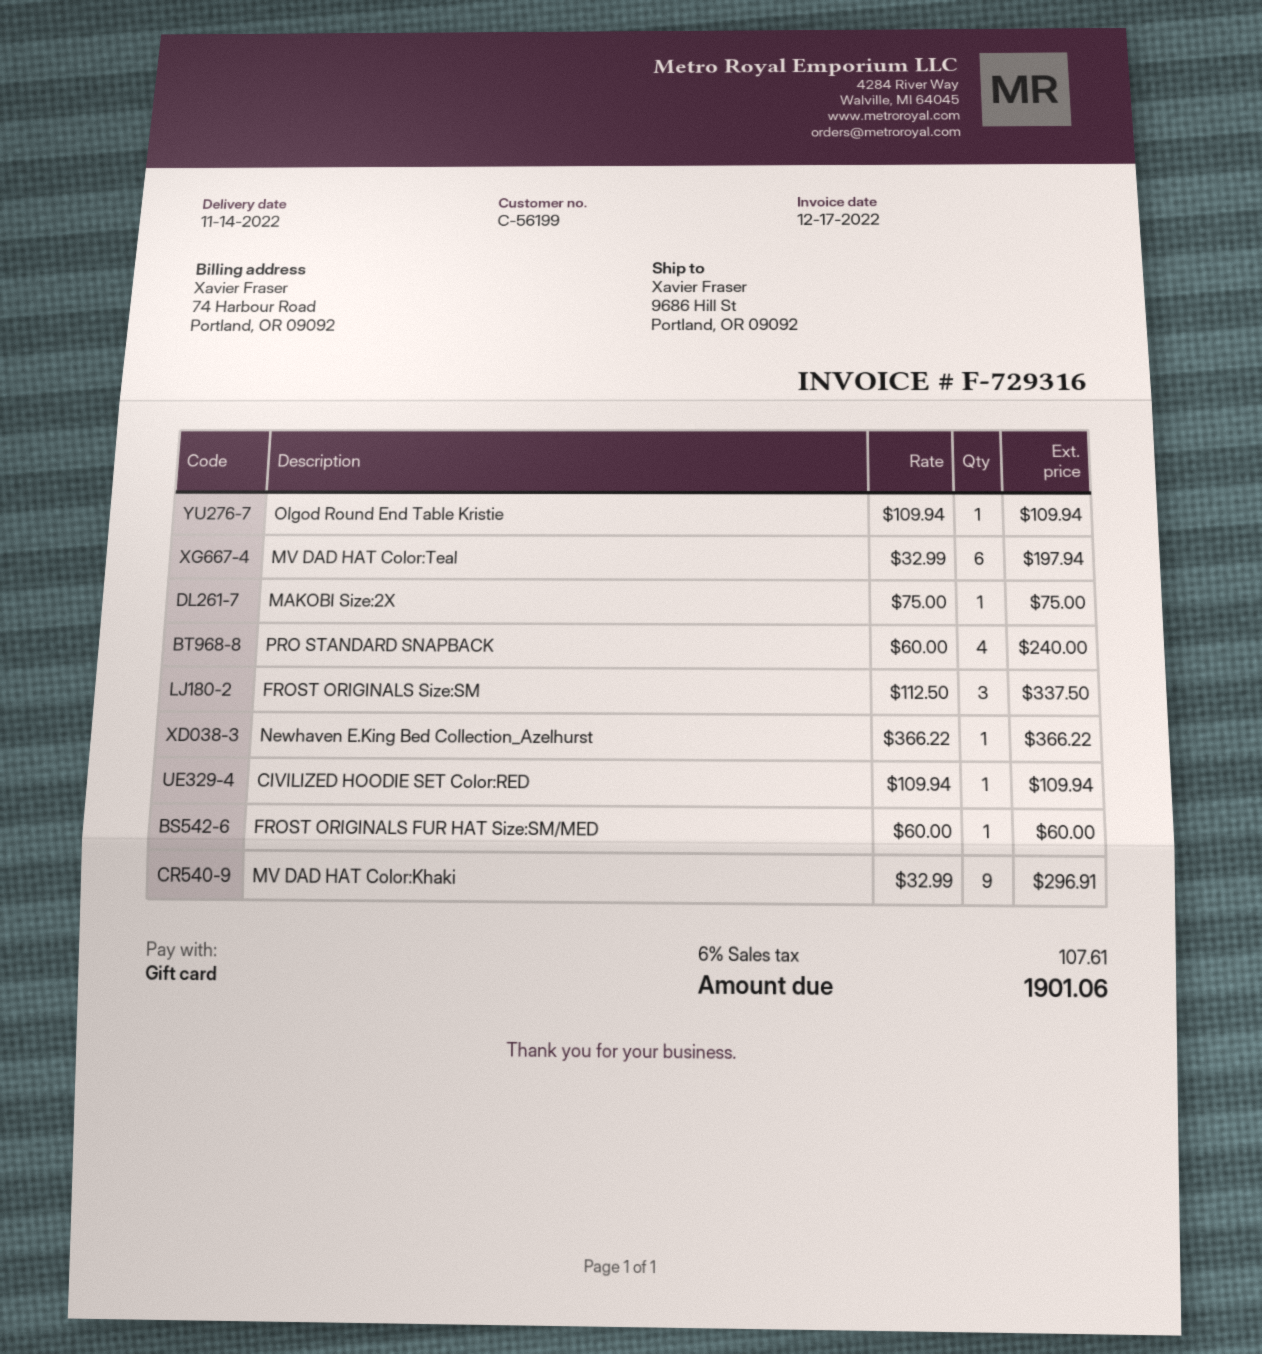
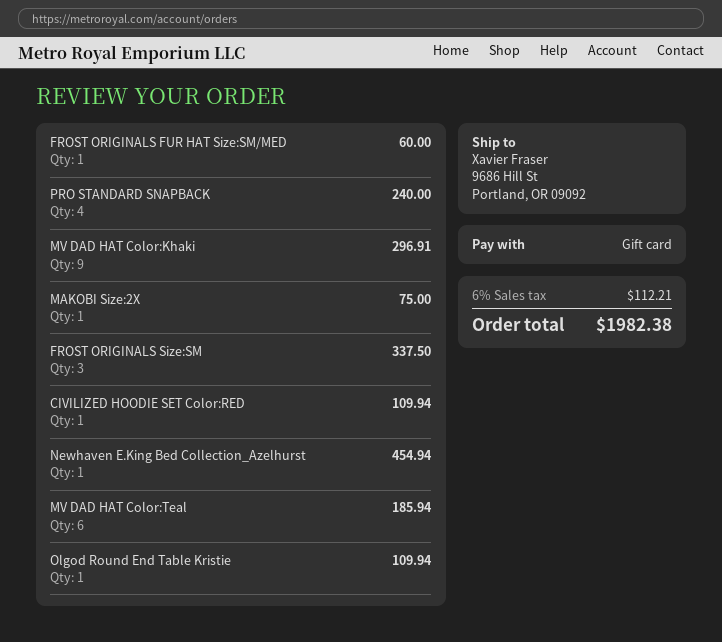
MV DAD HAT Color:Teal: 6 for 197.94 -> 6 for 185.94
Newhaven E.King Bed Collection_Azelhurst: 1 for 366.22 -> 1 for 454.94
tax: 6% = 107.61 -> 6% = 112.21
total: 1901.06 -> 1982.38

